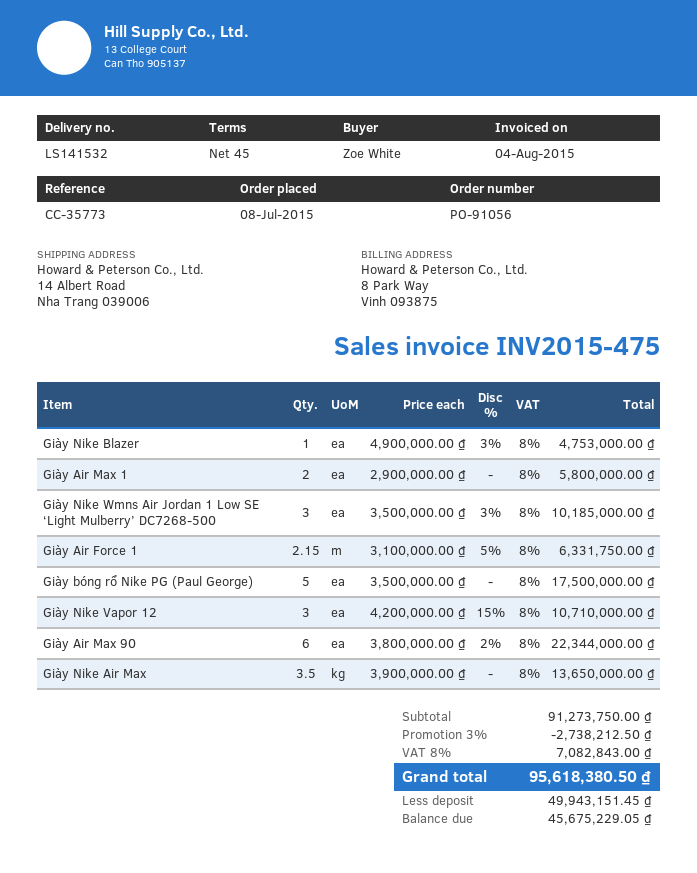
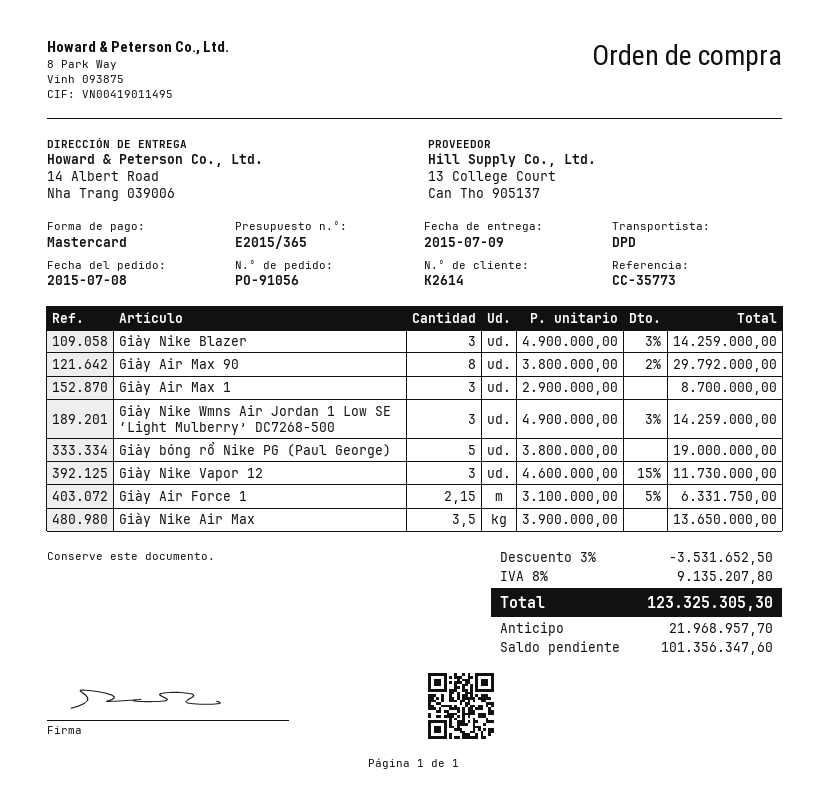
Giày Nike Blazer: 1 x 4900000.00 - 3% = 4753000.00 -> 3 x 4900000.00 - 3% = 14259000.00
Giày Air Max 1: 2 x 2900000.00 = 5800000.00 -> 3 x 2900000.00 = 8700000.00
Giày Nike Wmns Air Jordan 1 Low SE ‘Light Mulberry’ DC7268-500: 3 x 3500000.00 - 3% = 10185000.00 -> 3 x 4900000.00 - 3% = 14259000.00
Giày bóng rổ Nike PG (Paul George): 5 x 3500000.00 = 17500000.00 -> 5 x 3800000.00 = 19000000.00
Giày Nike Vapor 12: 3 x 4200000.00 - 15% = 10710000.00 -> 3 x 4600000.00 - 15% = 11730000.00
Giày Air Max 90: 6 x 3800000.00 - 2% = 22344000.00 -> 8 x 3800000.00 - 2% = 29792000.00
discount: 3% = 2738212.50 -> 3% = 3531652.50
tax: 8% = 7082843.00 -> 8% = 9135207.80
total: 95618380.50 -> 123325305.30
deposit: 49943151.45 -> 21968957.70
balance: 45675229.05 -> 101356347.60

